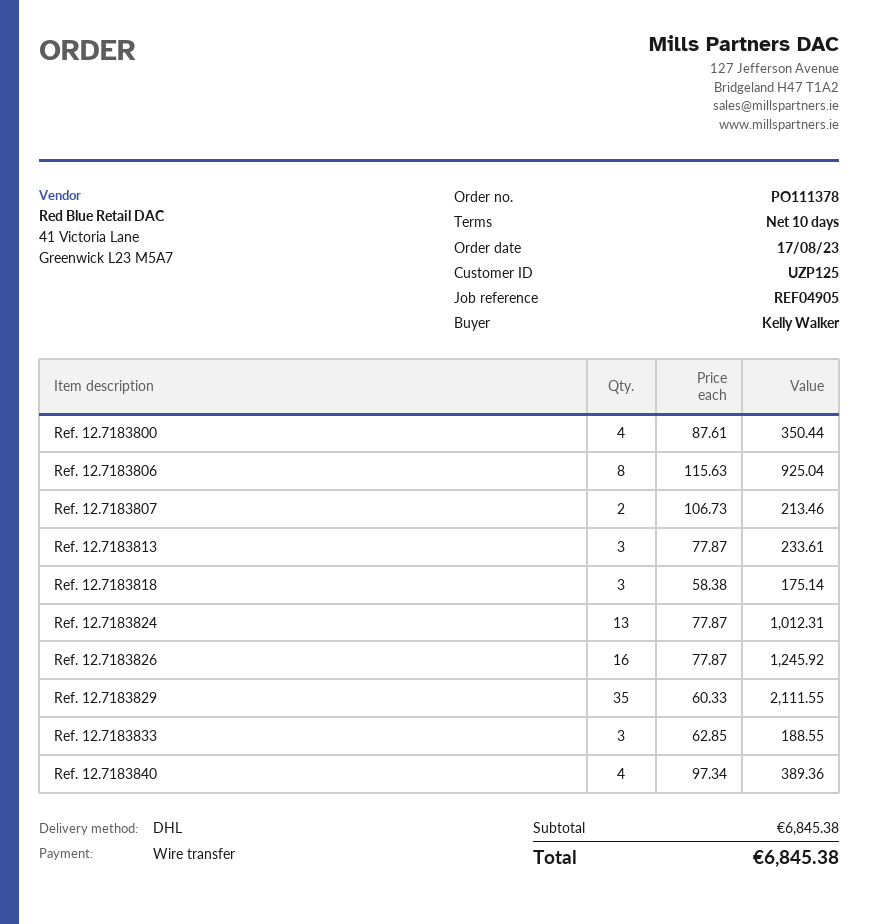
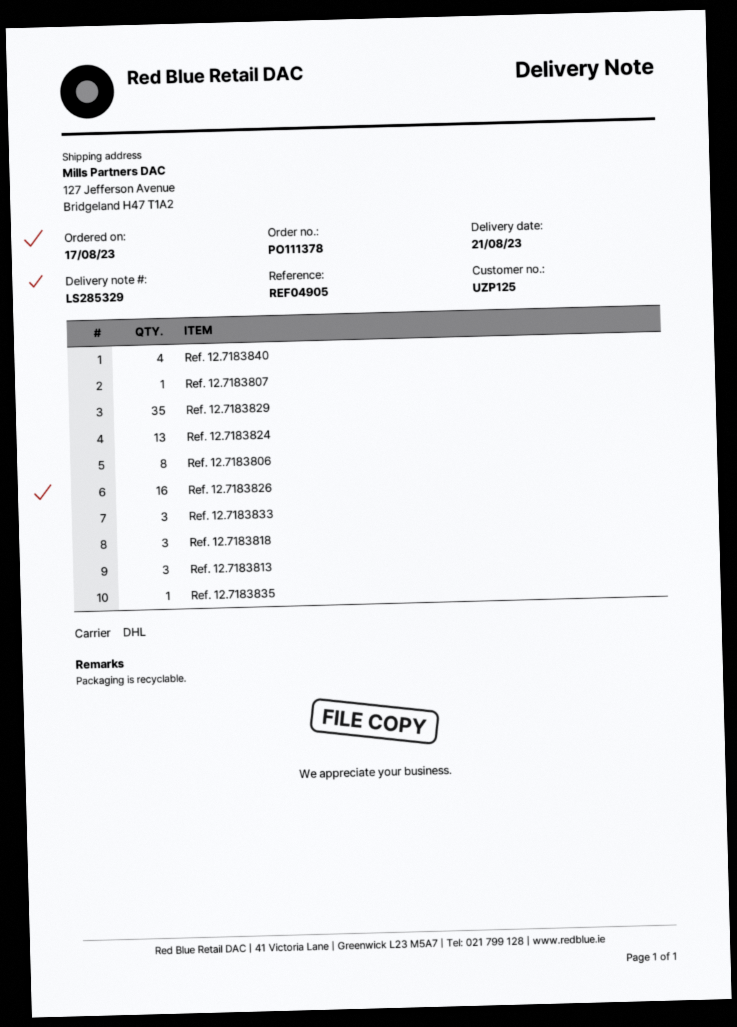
Ref. 12.7183800: 4 -> none
Ref. 12.7183807: 2 -> 1
Ref. 12.7183835: none -> 1

